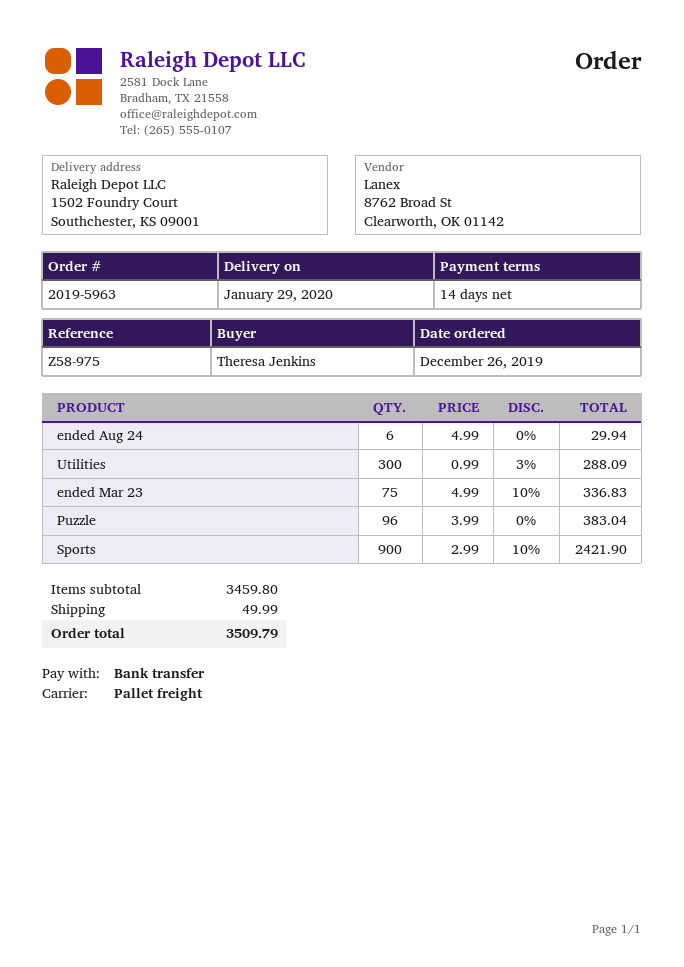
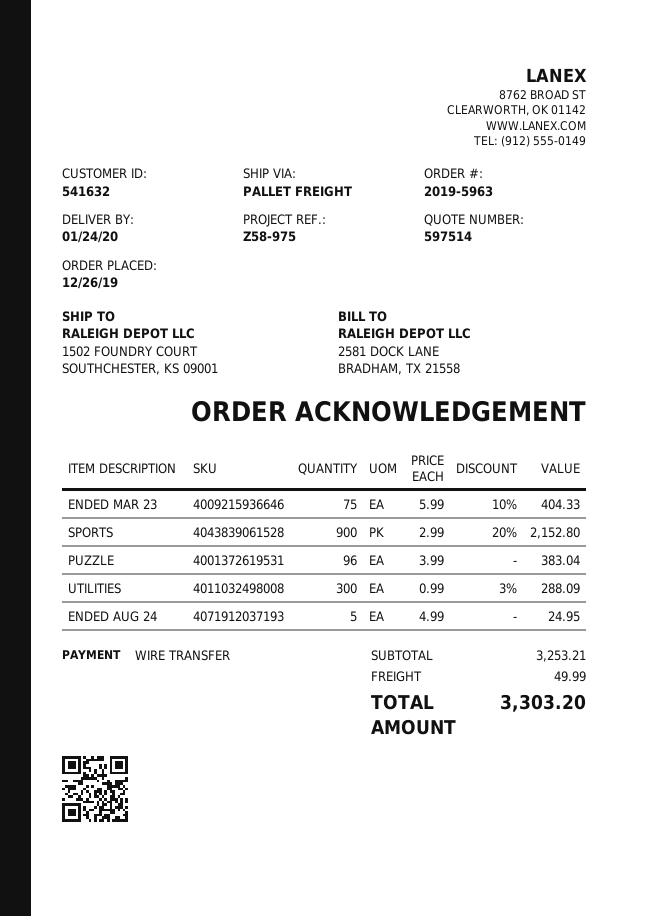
delivery date: 2020-01-29 -> 2020-01-24
ended Aug 24: 6 x 4.99 = 29.94 -> 5 x 4.99 = 24.95
ended Mar 23: 75 x 4.99 - 10% = 336.83 -> 75 x 5.99 - 10% = 404.33
Sports: 900 x 2.99 - 10% = 2421.90 -> 900 x 2.99 - 20% = 2152.80
subtotal: 3459.80 -> 3253.21
total: 3509.79 -> 3303.20

